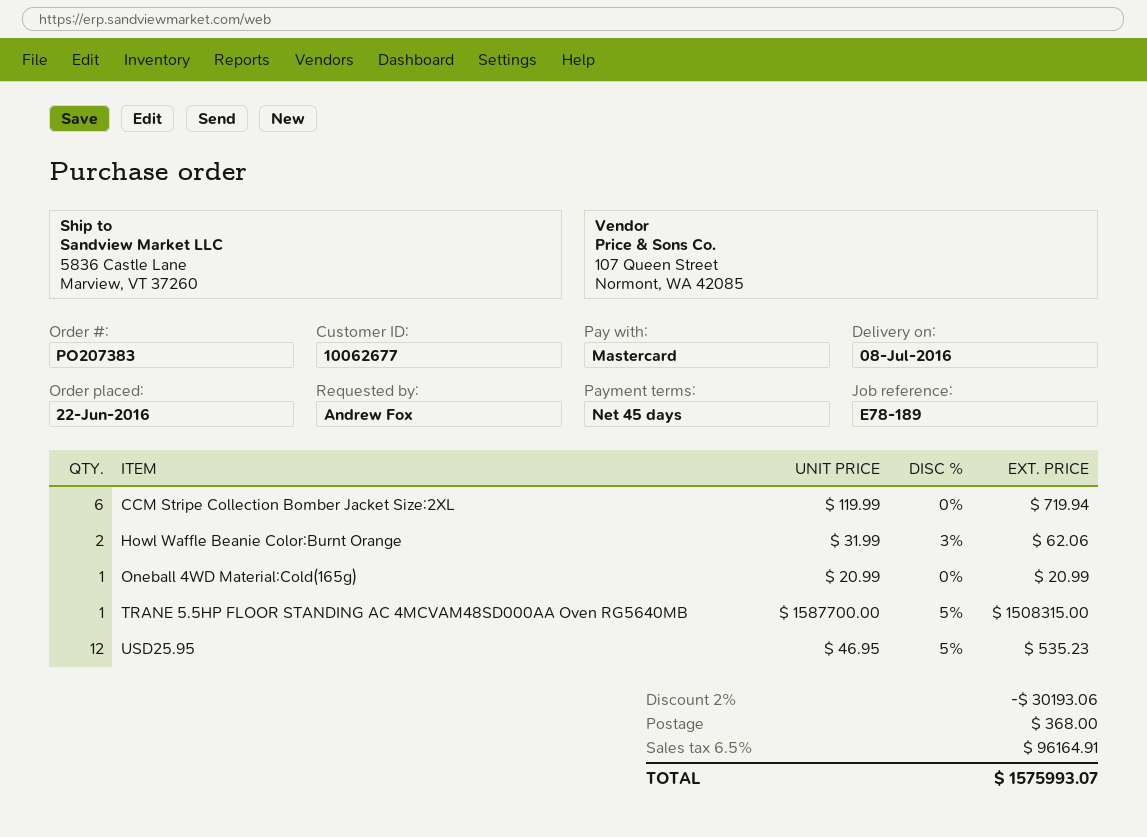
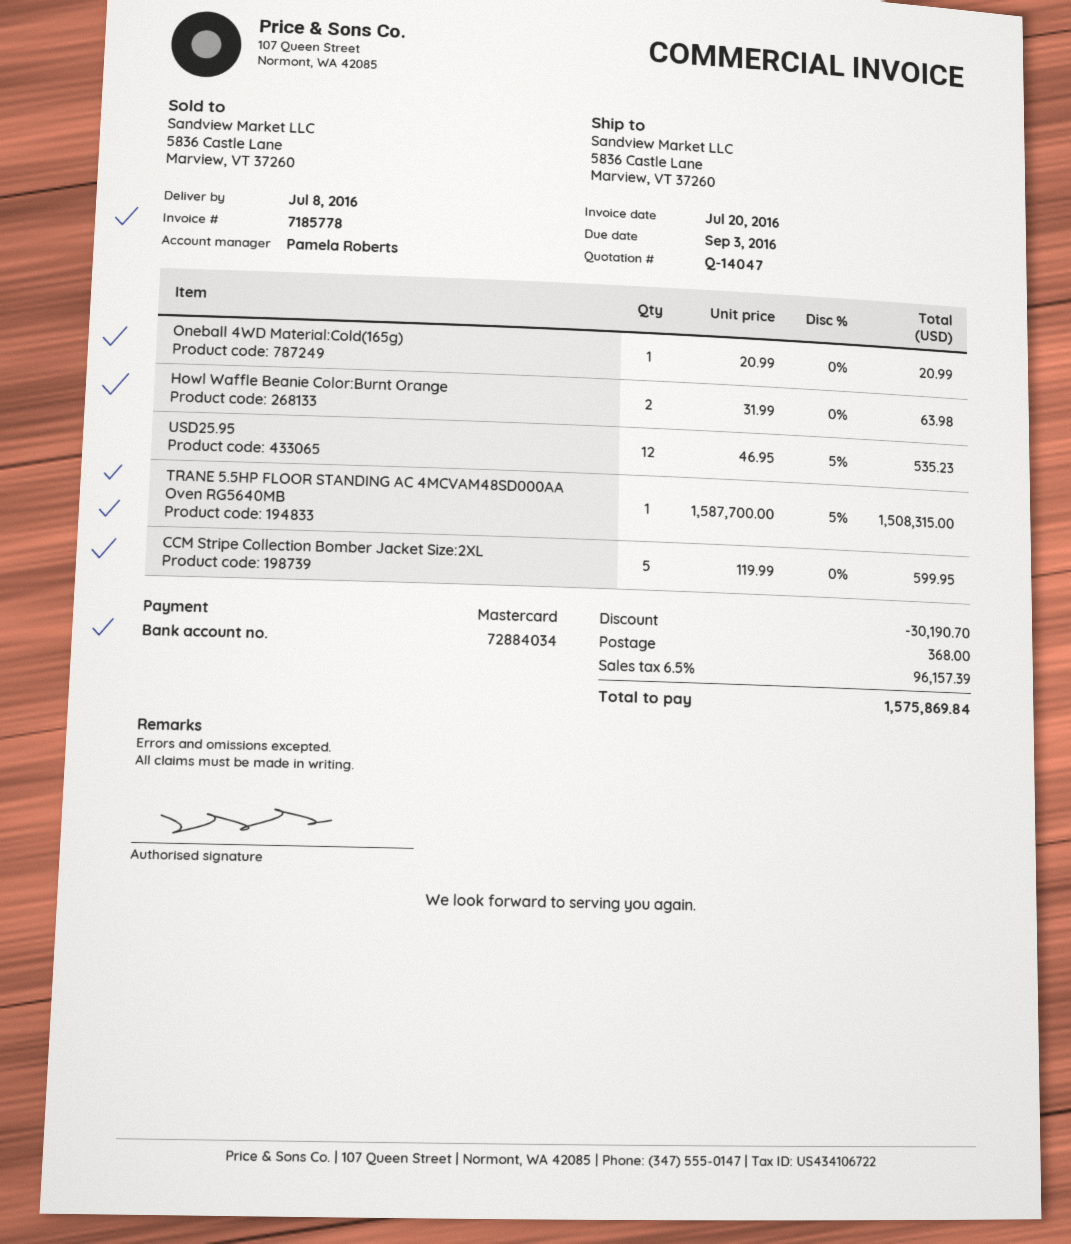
CCM Stripe Collection Bomber Jacket Size:2XL: 6 x 119.99 = 719.94 -> 5 x 119.99 = 599.95
Howl Waffle Beanie Color:Burnt Orange: 2 x 31.99 - 3% = 62.06 -> 2 x 31.99 = 63.98
discount: 30193.06 -> 30190.70
tax: 6.5% = 96164.91 -> 6.5% = 96157.39
total: 1575993.07 -> 1575869.84

